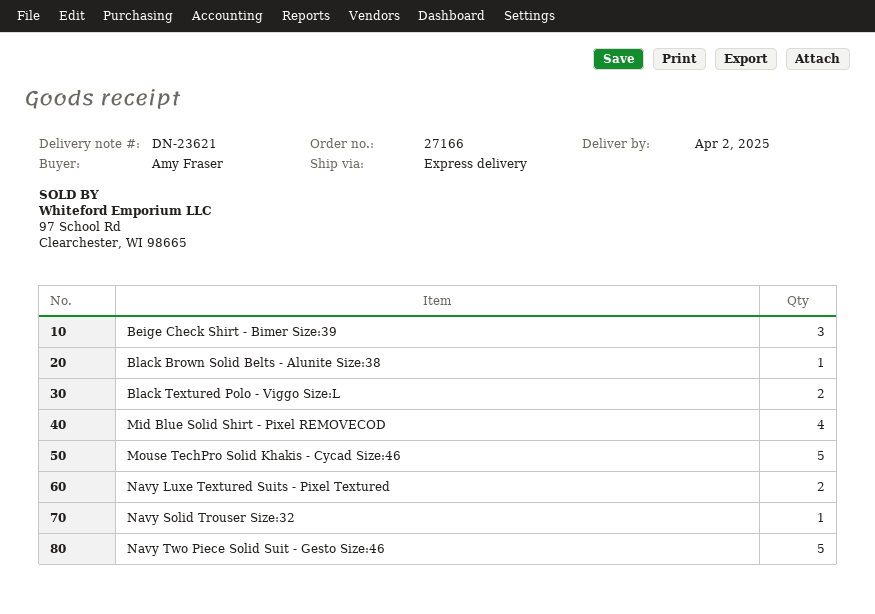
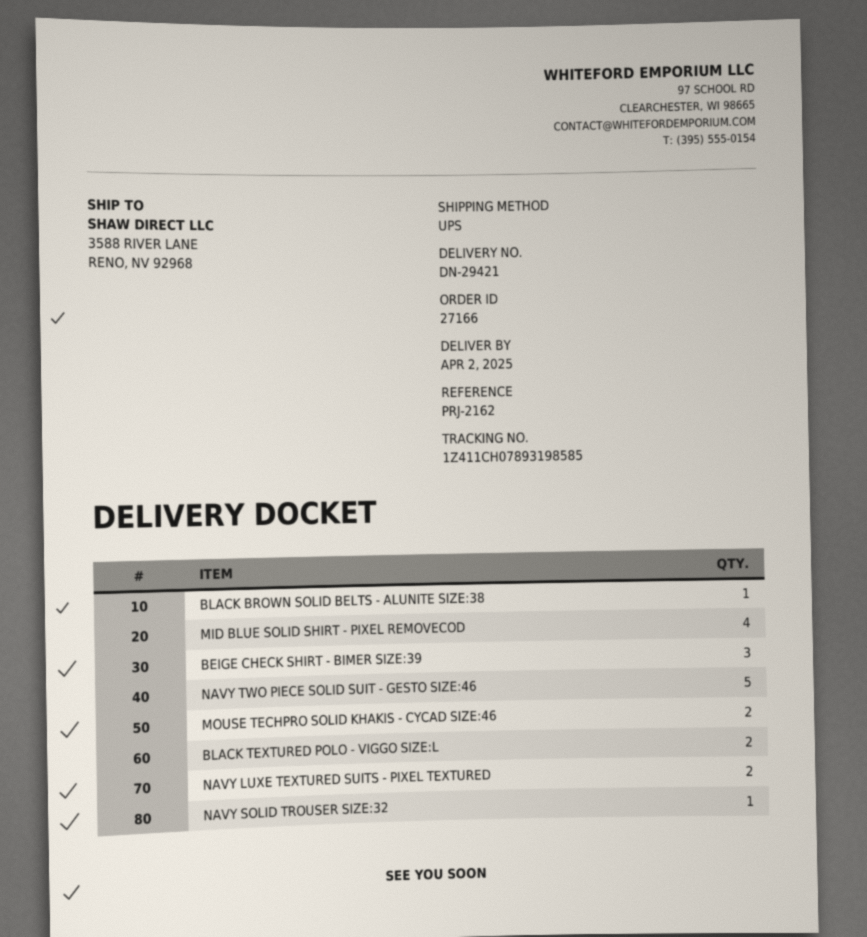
delivery note number: DN-23621 -> DN-29421
shipping method: express -> UPS
Mouse TechPro Solid Khakis - Cycad Size:46: 5 -> 2

